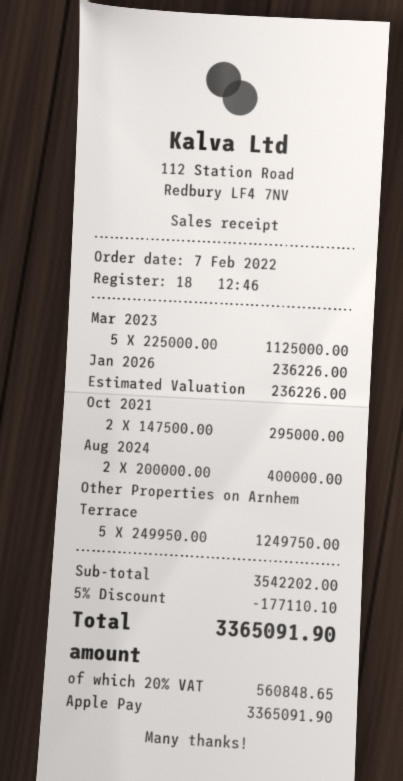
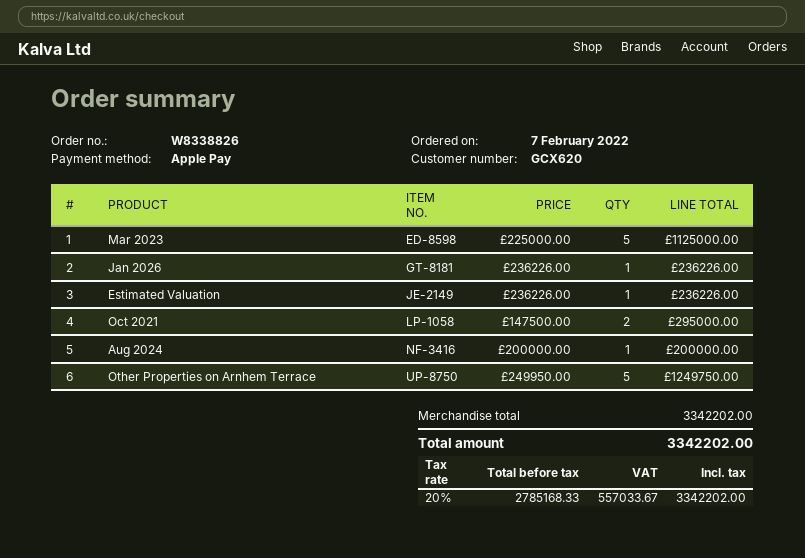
Aug 2024: 2 x 200000.00 = 400000.00 -> 1 x 200000.00 = 200000.00
subtotal: 3542202.00 -> 3342202.00
discount: 5% = 177110.10 -> none
tax: 20% = 560848.65 -> 20% = 557033.67
total: 3365091.90 -> 3342202.00

